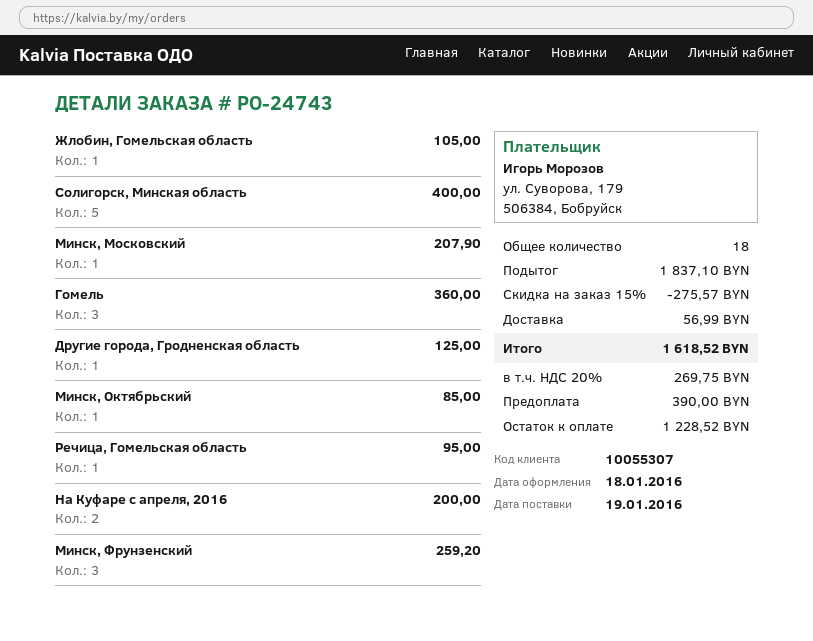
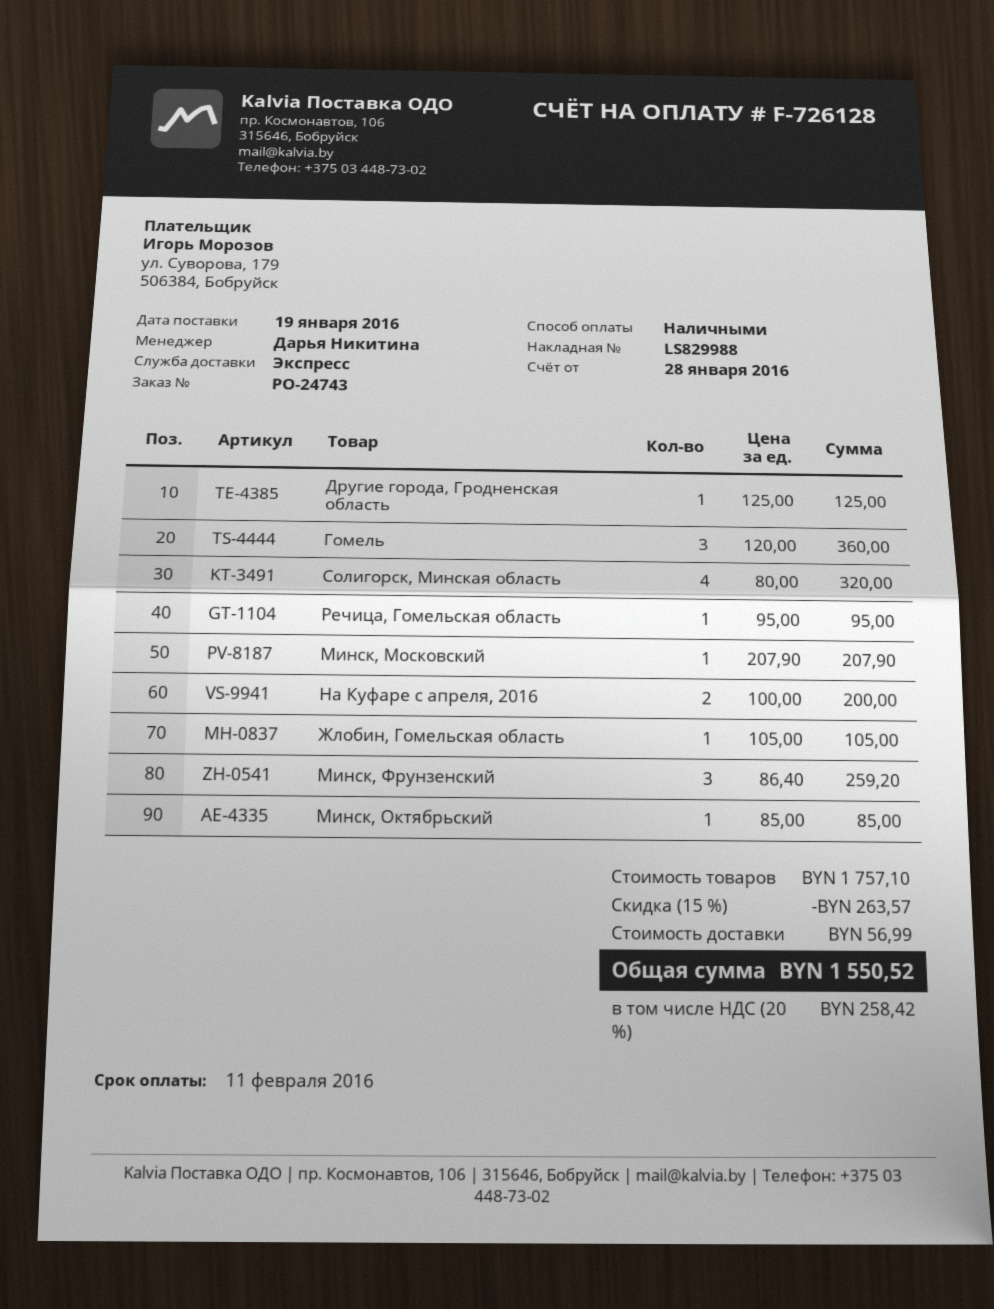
Солигорск, Минская область: 5 for 400.00 -> 4 for 320.00
subtotal: 1837.10 -> 1757.10
discount: 15% = 275.57 -> 15% = 263.57
tax: 20% = 269.75 -> 20% = 258.42
total: 1618.52 -> 1550.52

